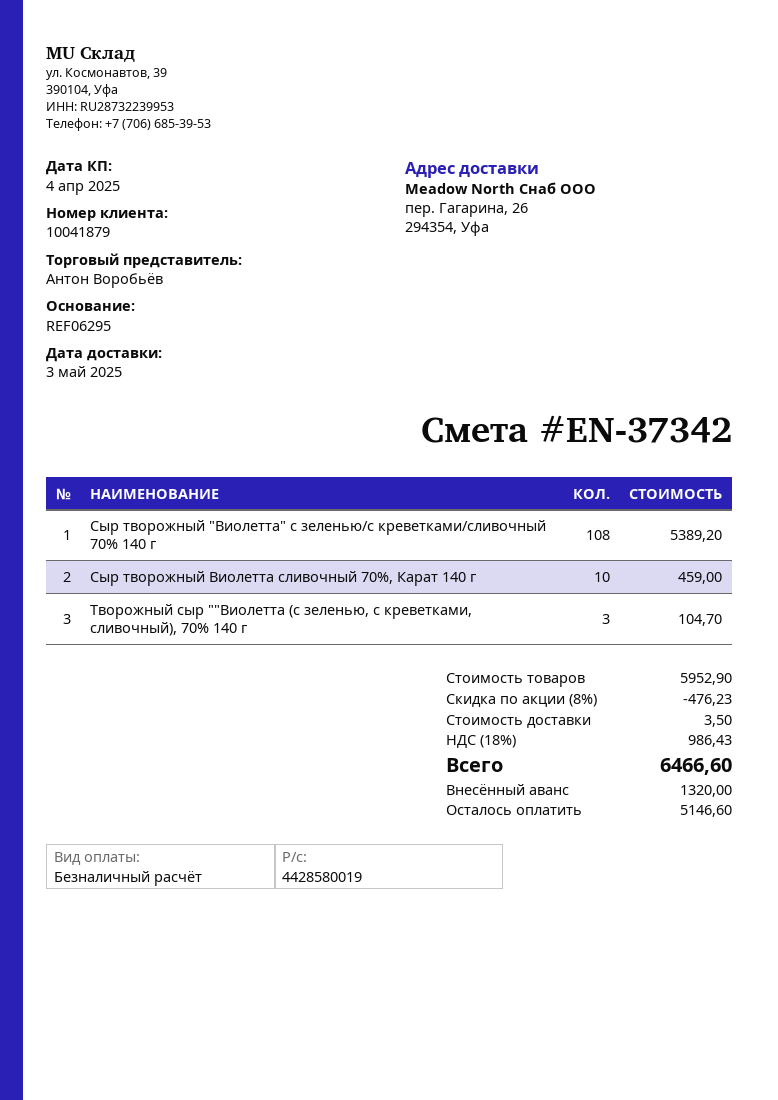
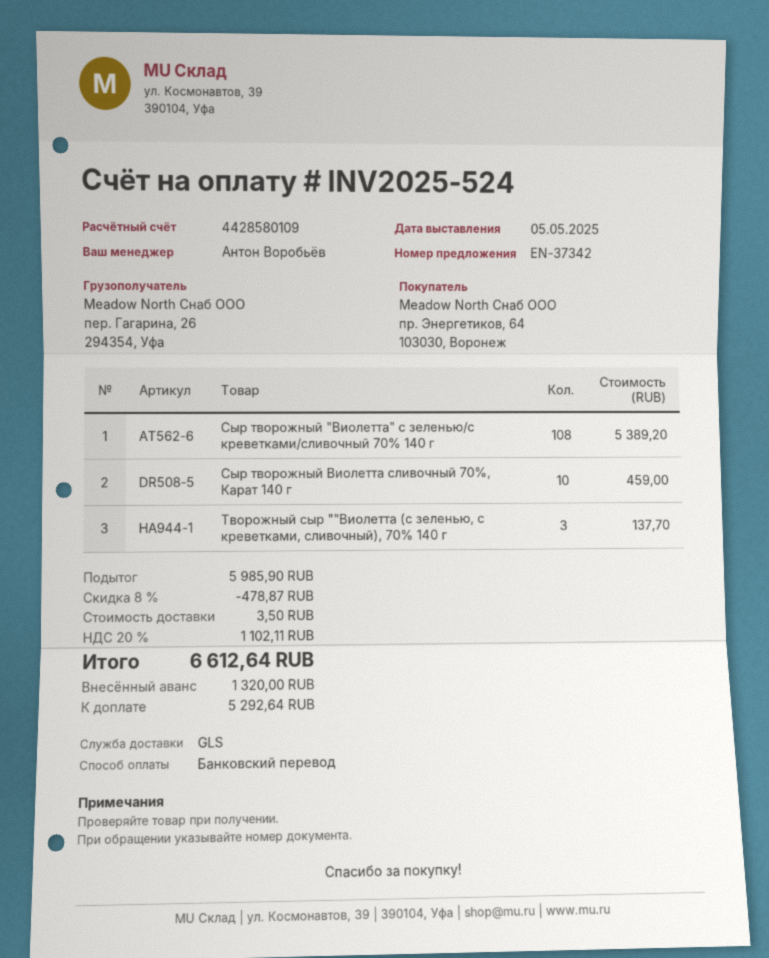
bank account: 4428580019 -> 4428580109
Творожный сыр ""Виолетта (с зеленью, с креветками, сливочный), 70% 140 г: 3 for 104.70 -> 3 for 137.70
subtotal: 5952.90 -> 5985.90
discount: 8% = 476.23 -> 8% = 478.87
tax: 18% = 986.43 -> 20% = 1102.11
total: 6466.60 -> 6612.64
balance: 5146.60 -> 5292.64

